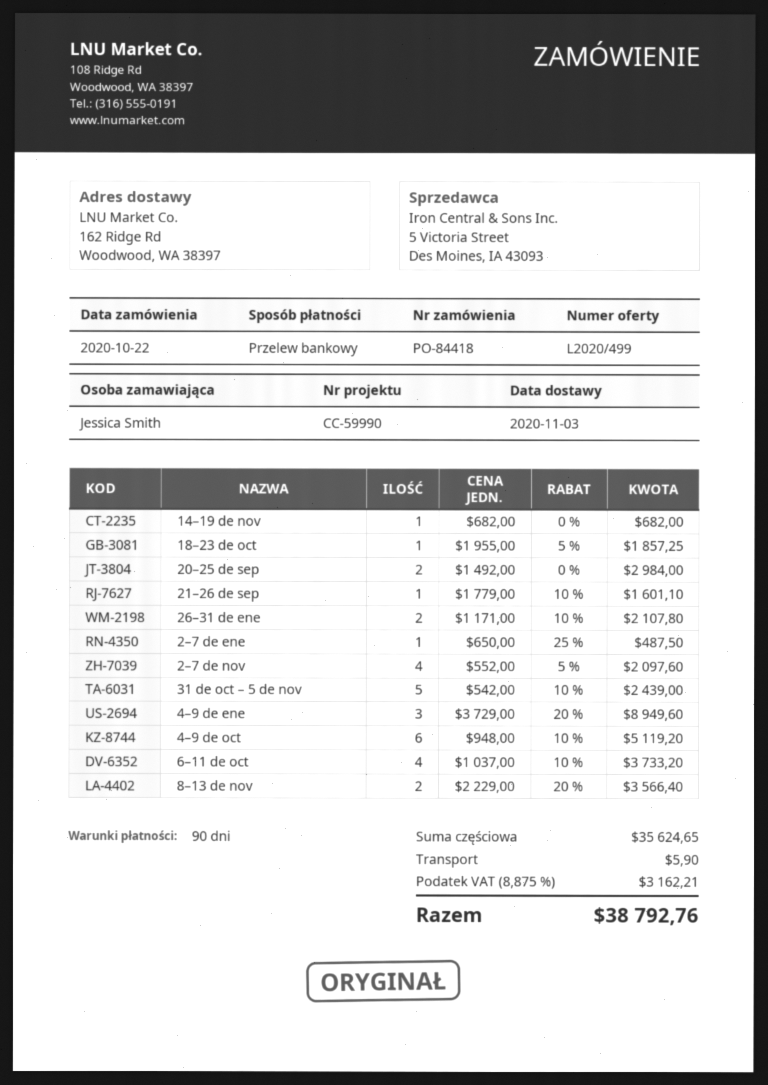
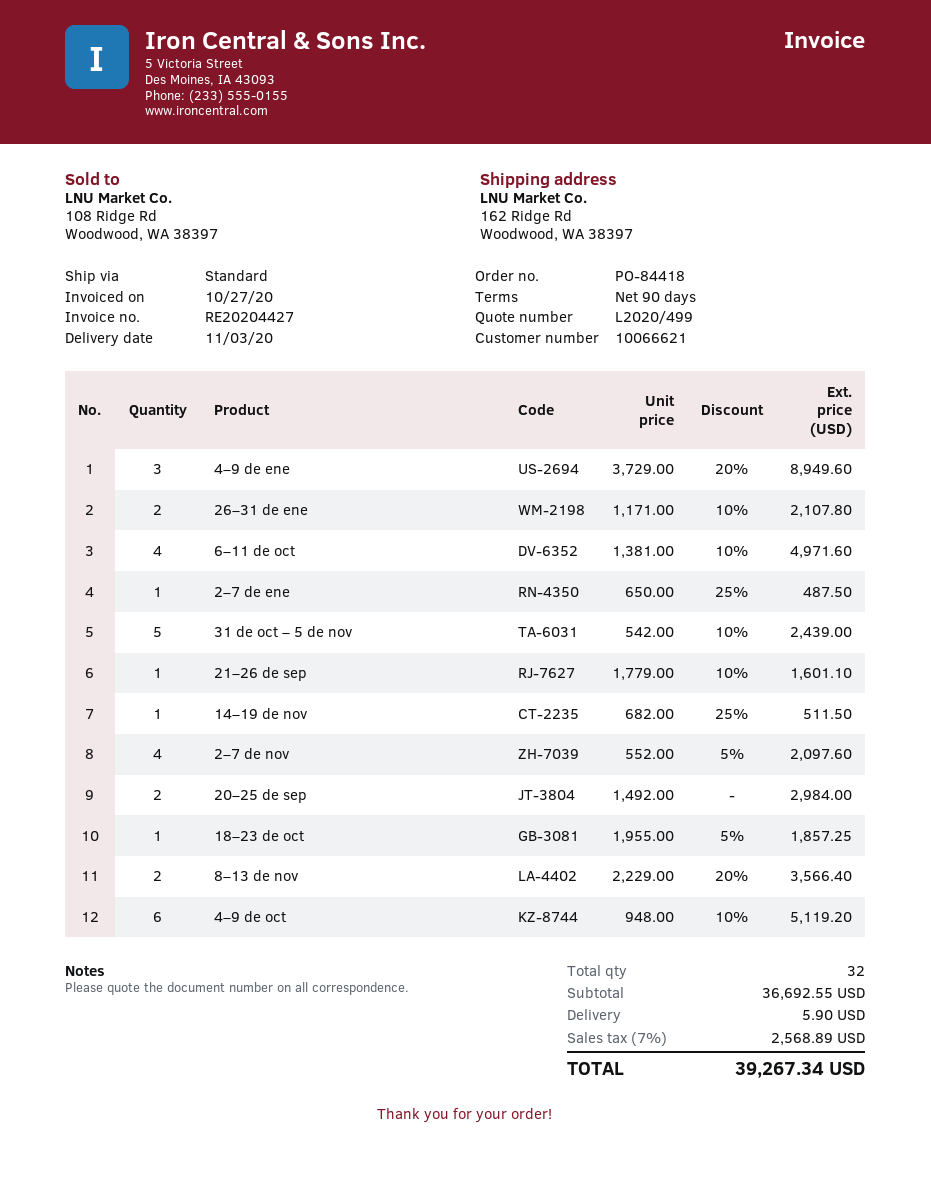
14–19 de nov: 1 x 682.00 = 682.00 -> 1 x 682.00 - 25% = 511.50
6–11 de oct: 4 x 1037.00 - 10% = 3733.20 -> 4 x 1381.00 - 10% = 4971.60
subtotal: 35624.65 -> 36692.55
tax: 8.875% = 3162.21 -> 7% = 2568.89
total: 38792.76 -> 39267.34

